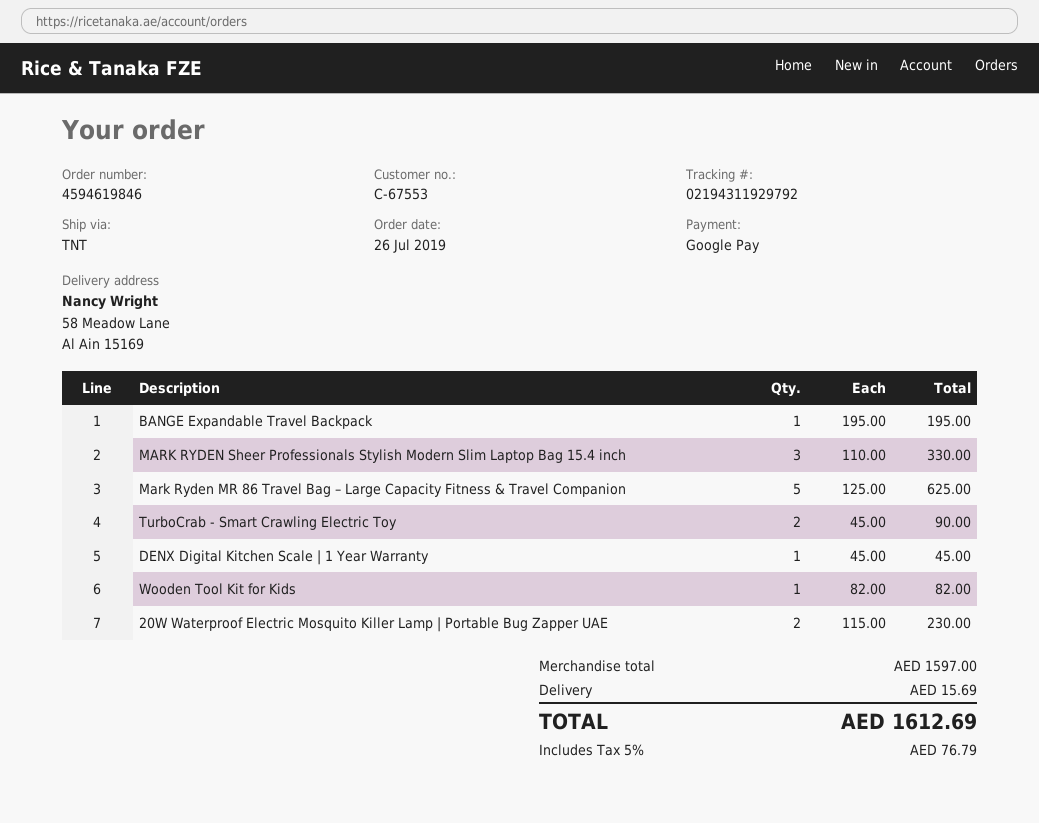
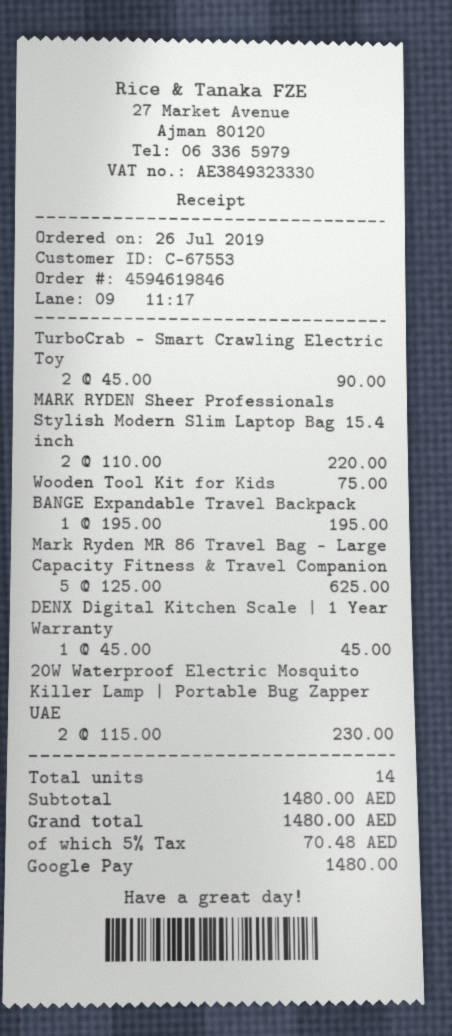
MARK RYDEN Sheer Professionals Stylish Modern Slim Laptop Bag 15.4 inch: 3 x 110.00 = 330.00 -> 2 x 110.00 = 220.00
Wooden Tool Kit for Kids: 1 x 82.00 = 82.00 -> 1 x 75.00 = 75.00
subtotal: 1597.00 -> 1480.00
shipping: 15.69 -> none
tax: 5% = 76.79 -> 5% = 70.48
total: 1612.69 -> 1480.00

